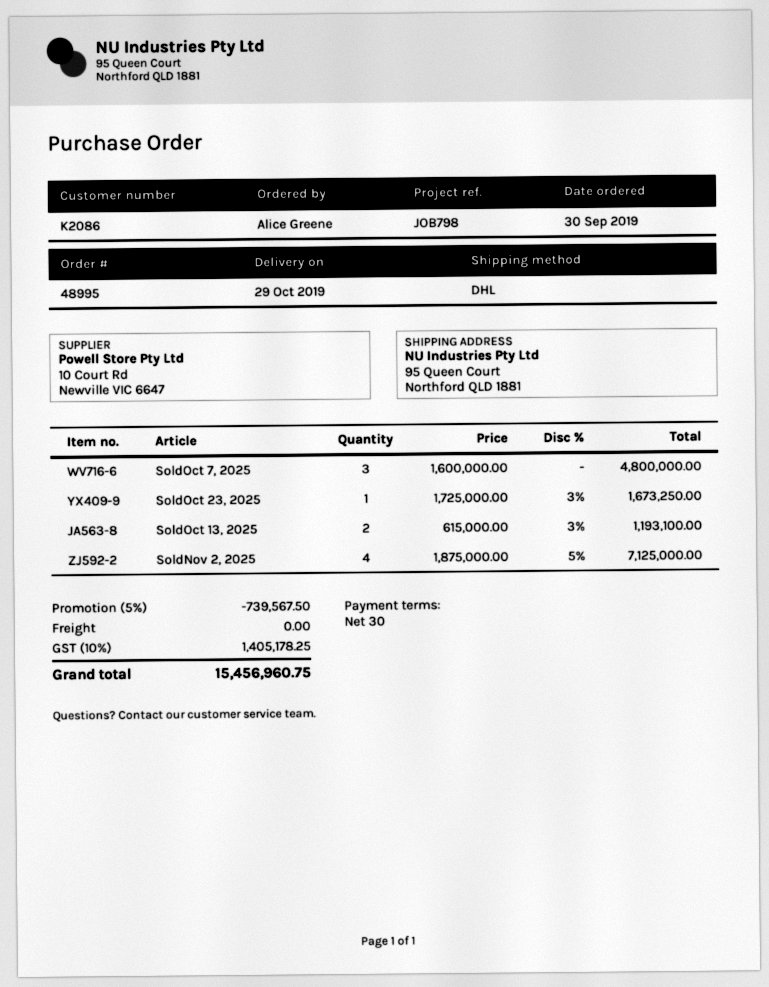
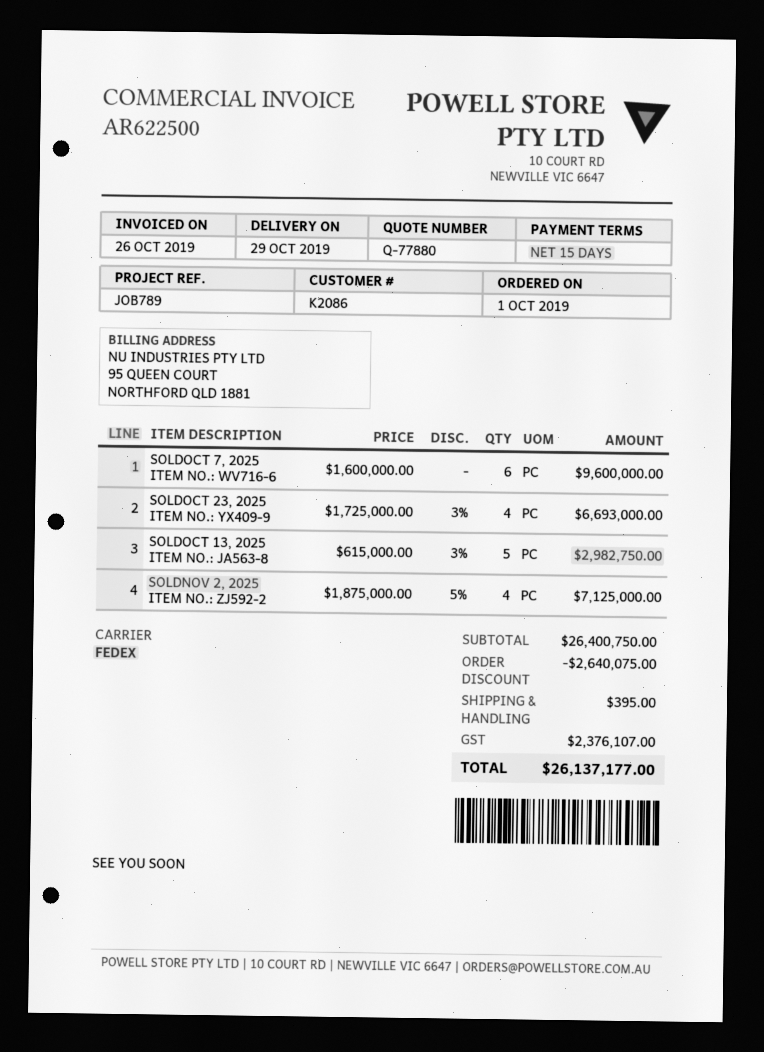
order date: 2019-09-30 -> 2019-10-01
payment terms: 30 days -> 15 days
reference: JOB798 -> JOB789
shipping method: DHL -> FedEx
SoldOct 7, 2025: 3 x 1600000.00 = 4800000.00 -> 6 x 1600000.00 = 9600000.00
SoldOct 23, 2025: 1 x 1725000.00 - 3% = 1673250.00 -> 4 x 1725000.00 - 3% = 6693000.00
SoldOct 13, 2025: 2 x 615000.00 - 3% = 1193100.00 -> 5 x 615000.00 - 3% = 2982750.00
discount: 739567.50 -> 2640075.00
shipping: 0.00 -> 395.00
tax: 1405178.25 -> 2376107.00
total: 15456960.75 -> 26137177.00

